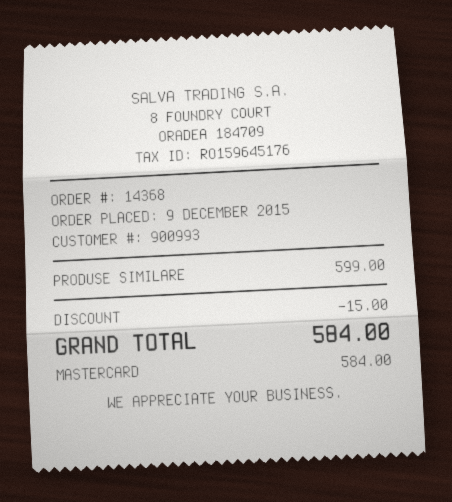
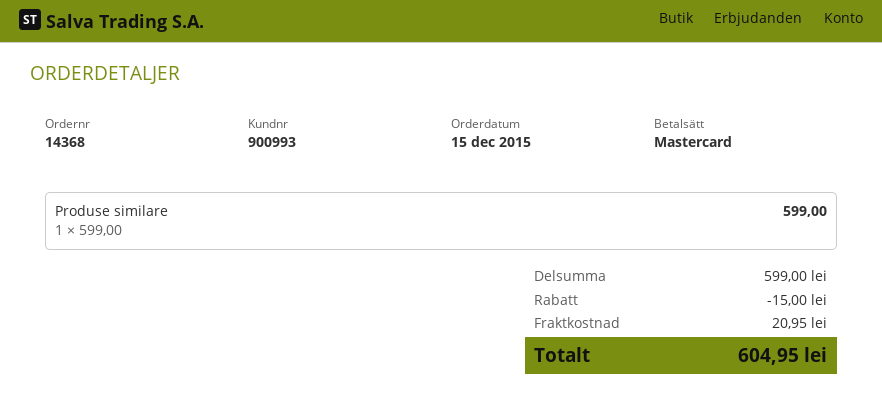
order date: 2015-12-09 -> 2015-12-15
shipping: none -> 20.95
total: 584.00 -> 604.95

